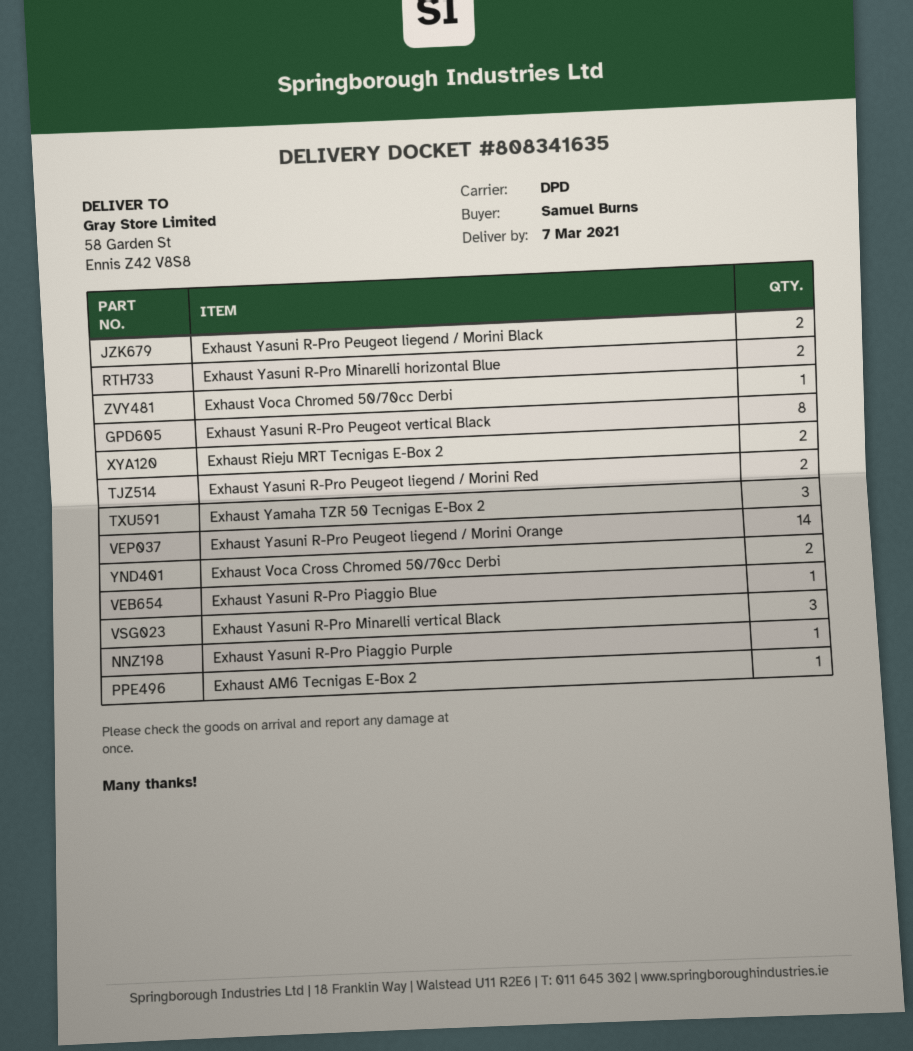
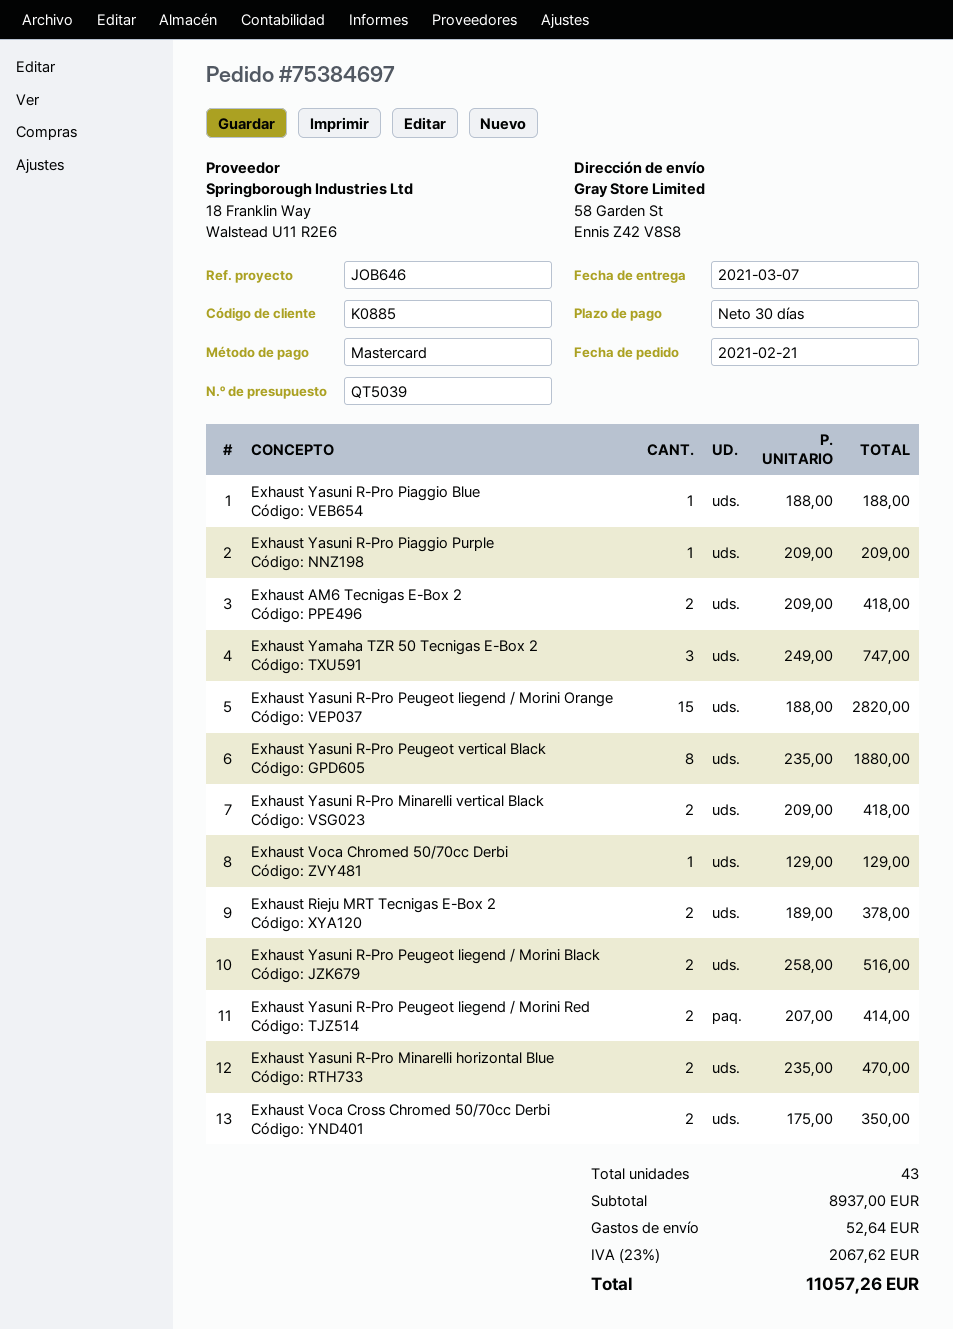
Exhaust Yasuni R-Pro Peugeot liegend / Morini Orange: 14 -> 15
Exhaust Yasuni R-Pro Minarelli vertical Black: 3 -> 2
Exhaust AM6 Tecnigas E-Box 2: 1 -> 2

